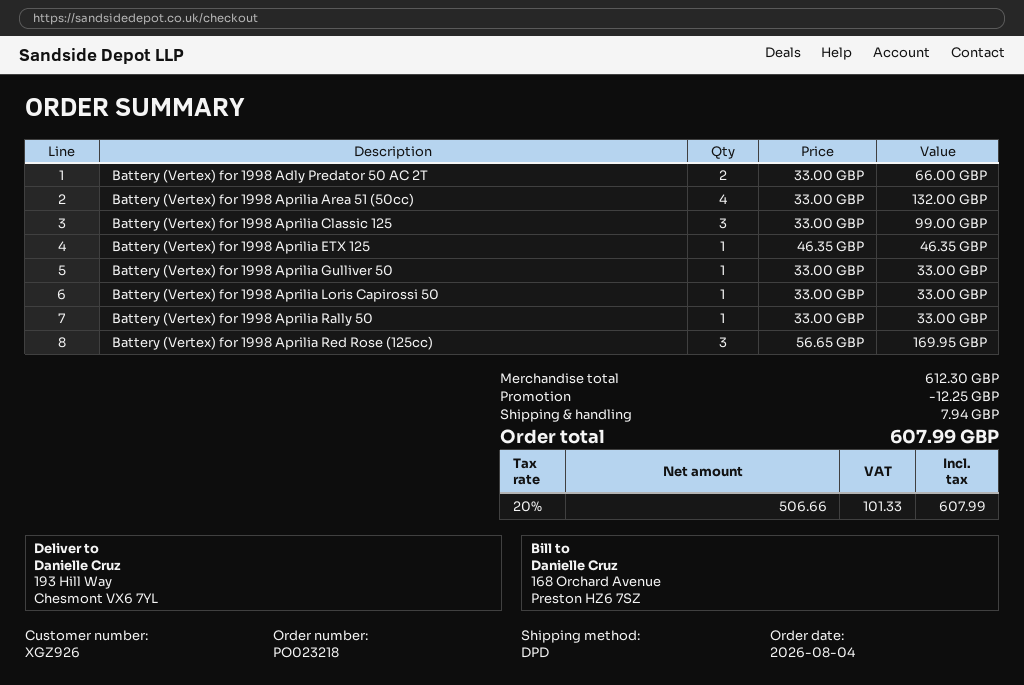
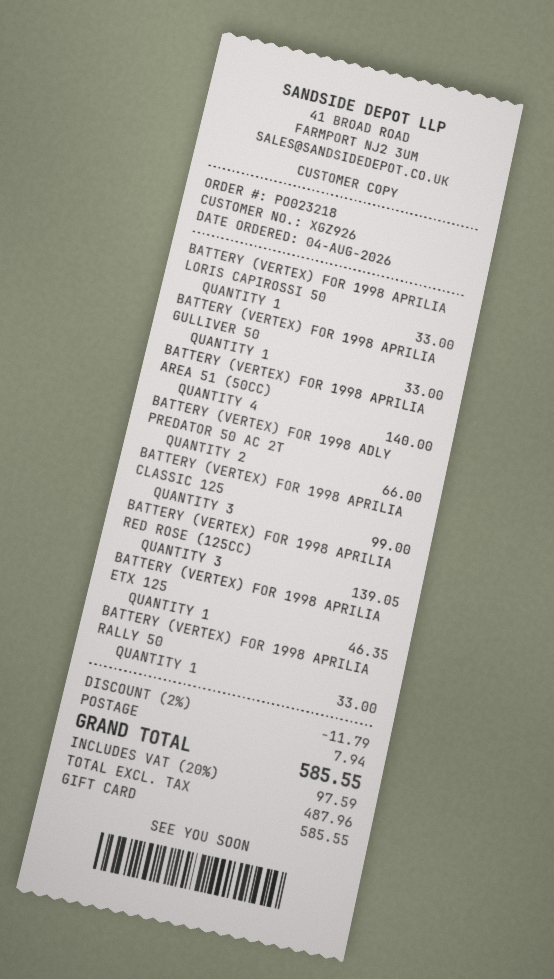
Battery (Vertex) for 1998 Aprilia Area 51 (50cc): 4 for 132.00 -> 4 for 140.00
Battery (Vertex) for 1998 Aprilia Red Rose (125cc): 3 for 169.95 -> 3 for 139.05
discount: 12.25 -> 11.79
net: 506.66 -> 487.96
tax: 20% = 101.33 -> 20% = 97.59
total: 607.99 -> 585.55

